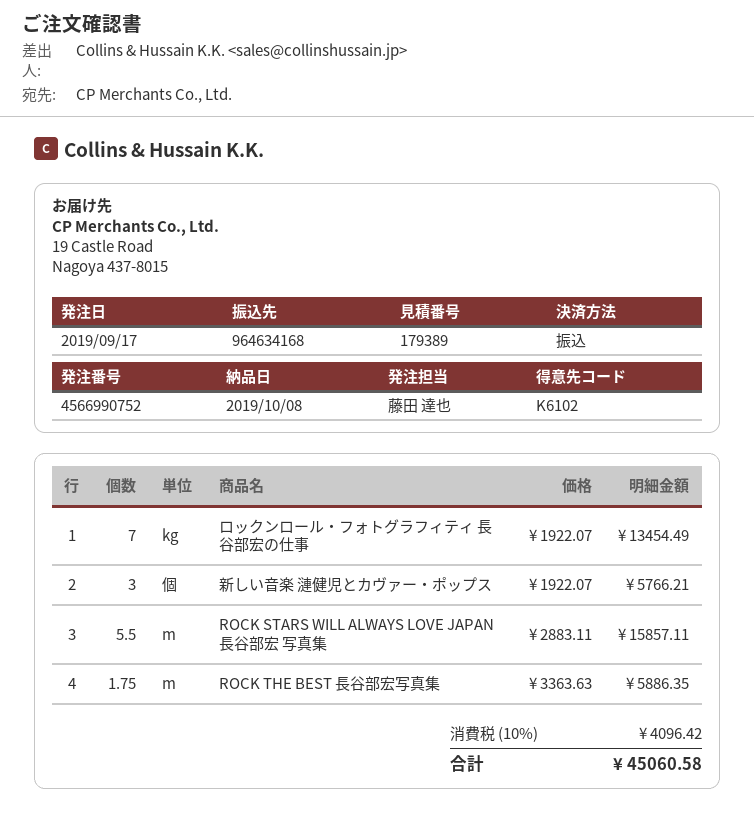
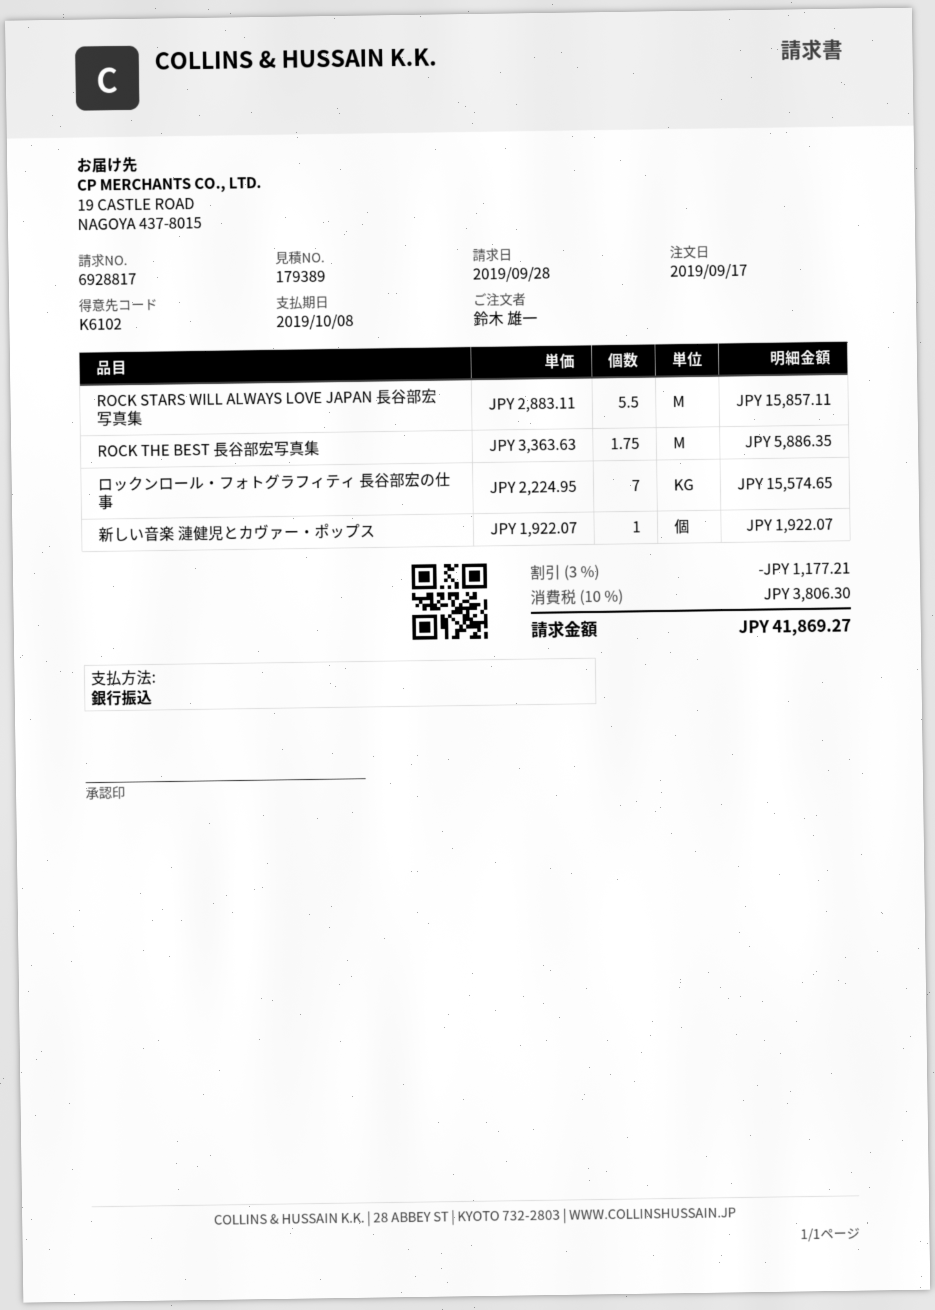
ordered by: 藤田 達也 -> 鈴木 雄一
ロックンロール・フォトグラフィティ 長谷部宏の仕事: 7 x 1922.07 = 13454.49 -> 7 x 2224.95 = 15574.65
新しい音楽 漣健児とカヴァー・ポップス: 3 x 1922.07 = 5766.21 -> 1 x 1922.07 = 1922.07
discount: none -> 3% = 1177.21
tax: 10% = 4096.42 -> 10% = 3806.30
total: 45060.58 -> 41869.27

